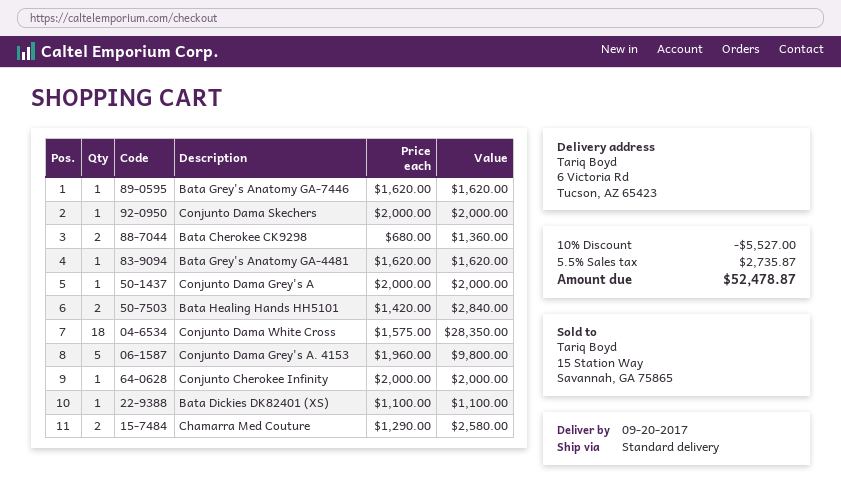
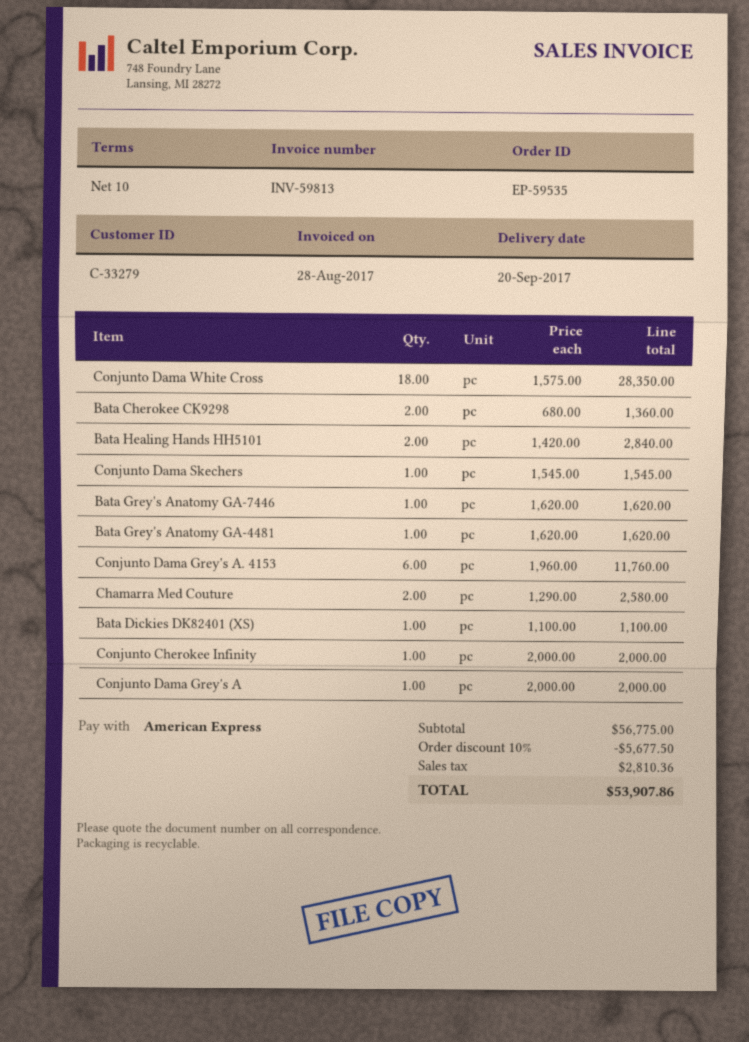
Conjunto Dama Skechers: 1 x 2000.00 = 2000.00 -> 1 x 1545.00 = 1545.00
Conjunto Dama Grey's A. 4153: 5 x 1960.00 = 9800.00 -> 6 x 1960.00 = 11760.00
discount: 10% = 5527.00 -> 10% = 5677.50
tax: 2735.87 -> 2810.36
total: 52478.87 -> 53907.86

